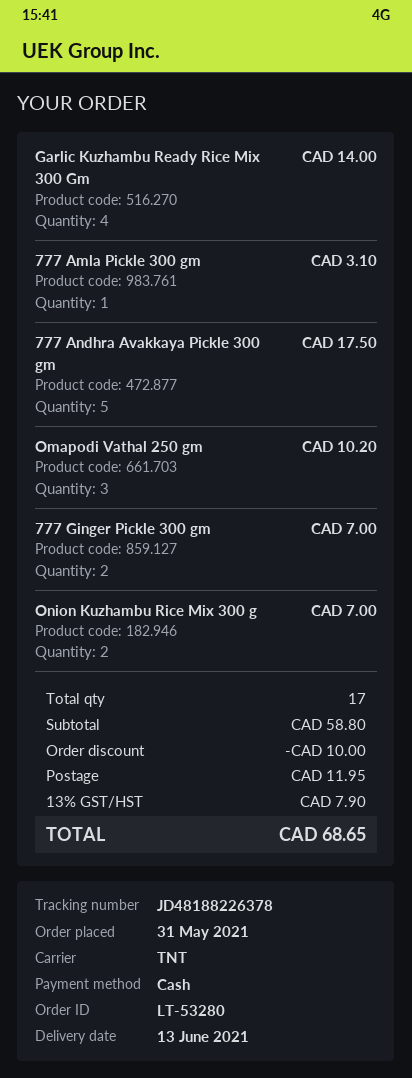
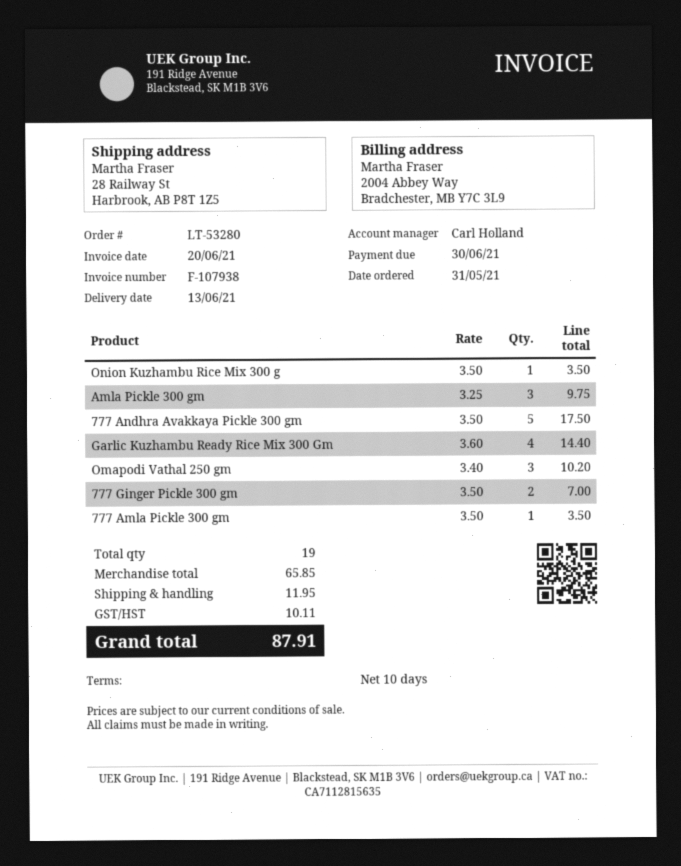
Garlic Kuzhambu Ready Rice Mix 300 Gm: 4 for 14.00 -> 4 for 14.40
777 Amla Pickle 300 gm: 1 for 3.10 -> 1 for 3.50
Onion Kuzhambu Rice Mix 300 g: 2 for 7.00 -> 1 for 3.50
Amla Pickle 300 gm: none -> 3 for 9.75
total quantity: 17 -> 19
subtotal: 58.80 -> 65.85
discount: 10.00 -> none
tax: 7.90 -> 10.11
total: 68.65 -> 87.91

